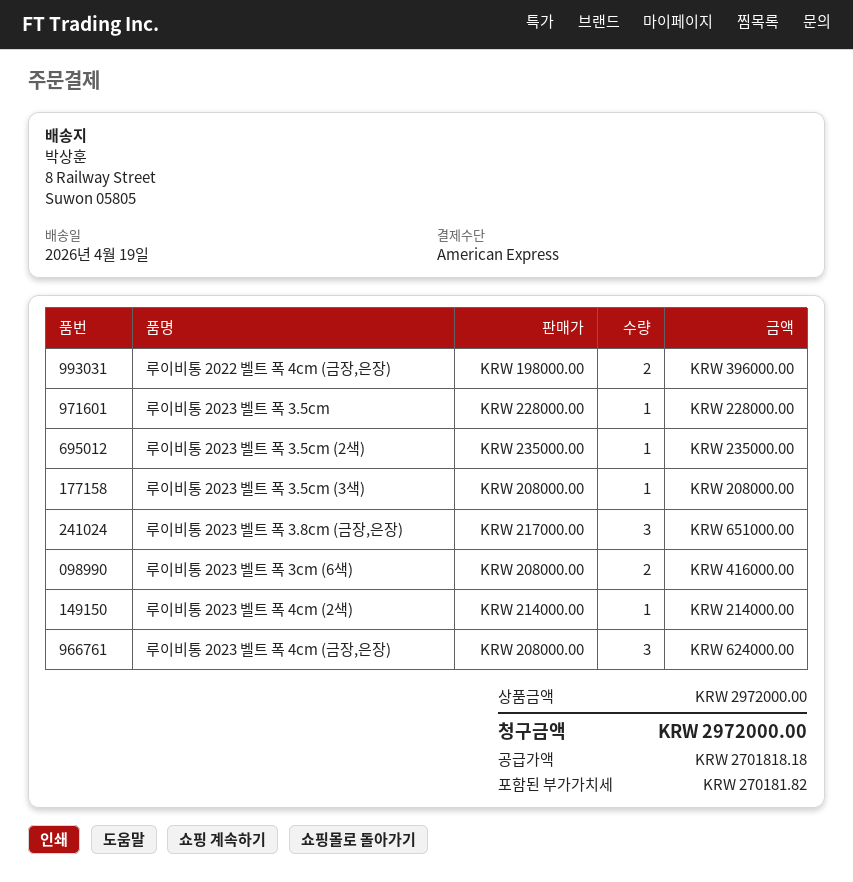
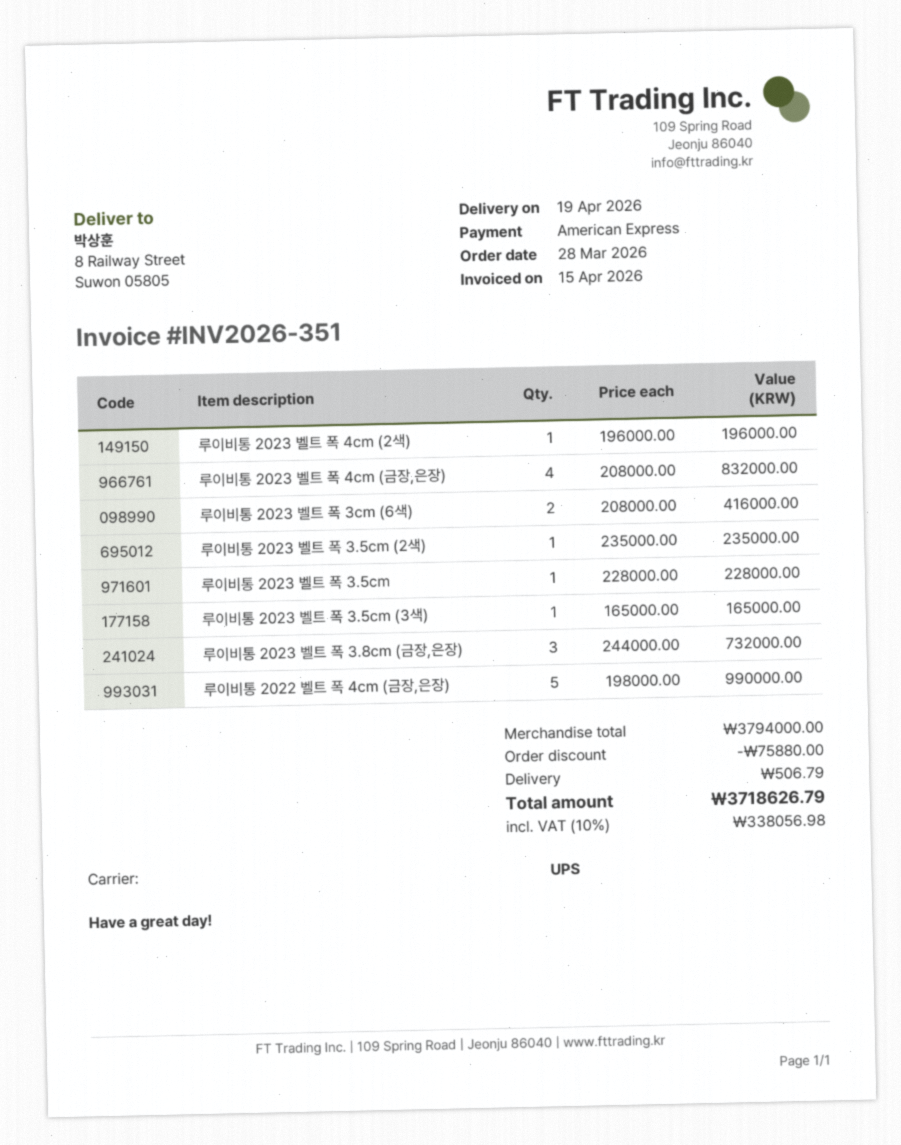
루이비통 2022 벨트 폭 4cm (금장,은장): 2 x 198000.00 = 396000.00 -> 5 x 198000.00 = 990000.00
루이비통 2023 벨트 폭 3.5cm (3색): 1 x 208000.00 = 208000.00 -> 1 x 165000.00 = 165000.00
루이비통 2023 벨트 폭 3.8cm (금장,은장): 3 x 217000.00 = 651000.00 -> 3 x 244000.00 = 732000.00
루이비통 2023 벨트 폭 4cm (2색): 1 x 214000.00 = 214000.00 -> 1 x 196000.00 = 196000.00
루이비통 2023 벨트 폭 4cm (금장,은장): 3 x 208000.00 = 624000.00 -> 4 x 208000.00 = 832000.00
subtotal: 2972000.00 -> 3794000.00
discount: none -> 75880.00
shipping: none -> 506.79
tax: 270181.82 -> 338056.98
total: 2972000.00 -> 3718626.79

